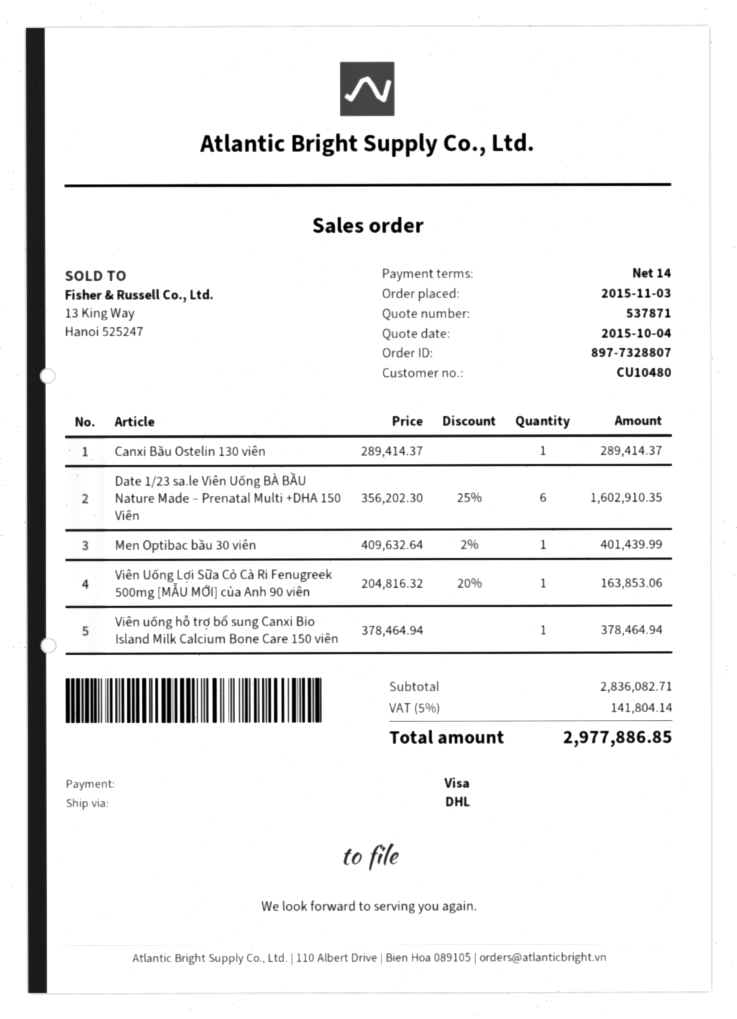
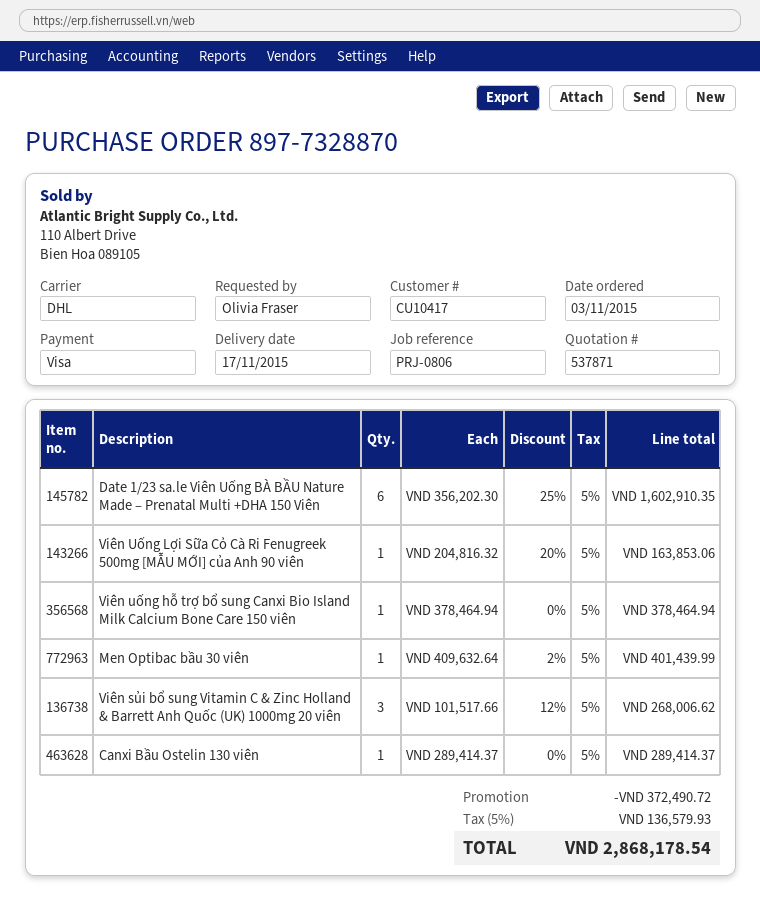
order number: 897-7328807 -> 897-7328870
customer number: CU10480 -> CU10417
Viên sủi bổ sung Vitamin C & Zinc Holland & Barrett Anh Quốc (UK) 1000mg 20 viên: none -> 3 x 101517.66 - 12% = 268006.62
discount: none -> 372490.72
tax: 5% = 141804.14 -> 5% = 136579.93
total: 2977886.85 -> 2868178.54

